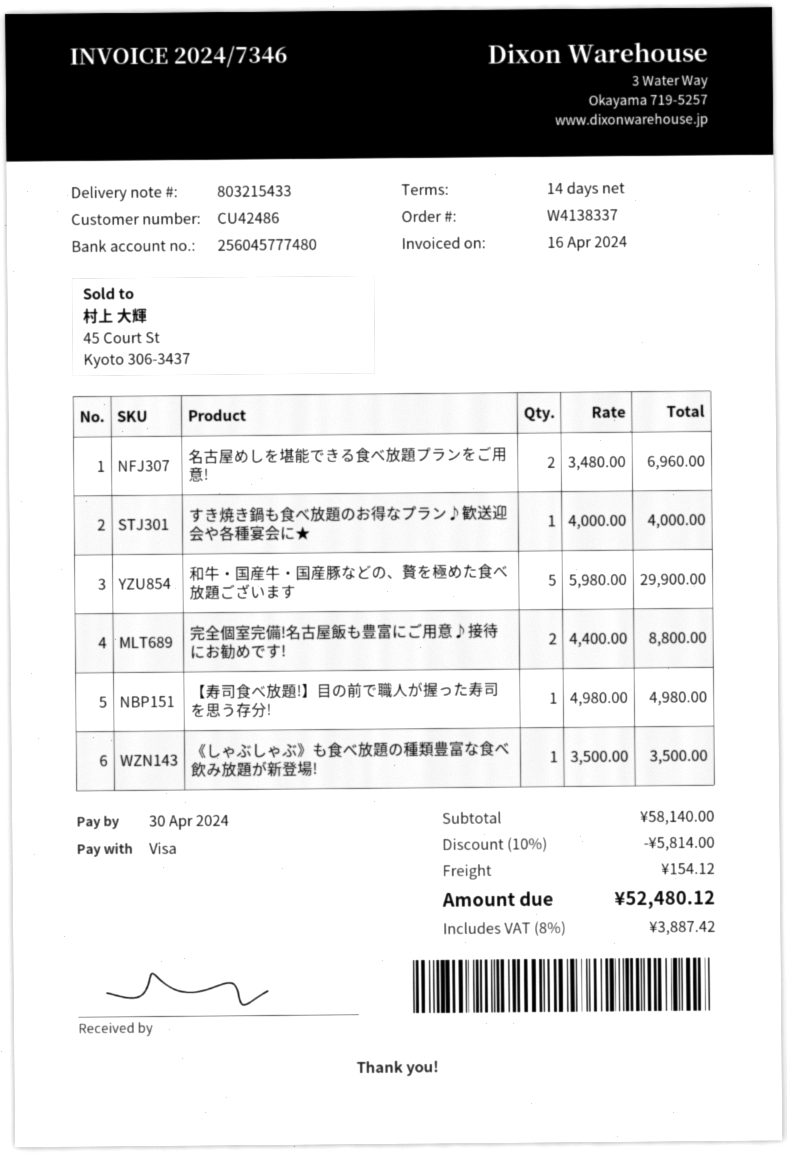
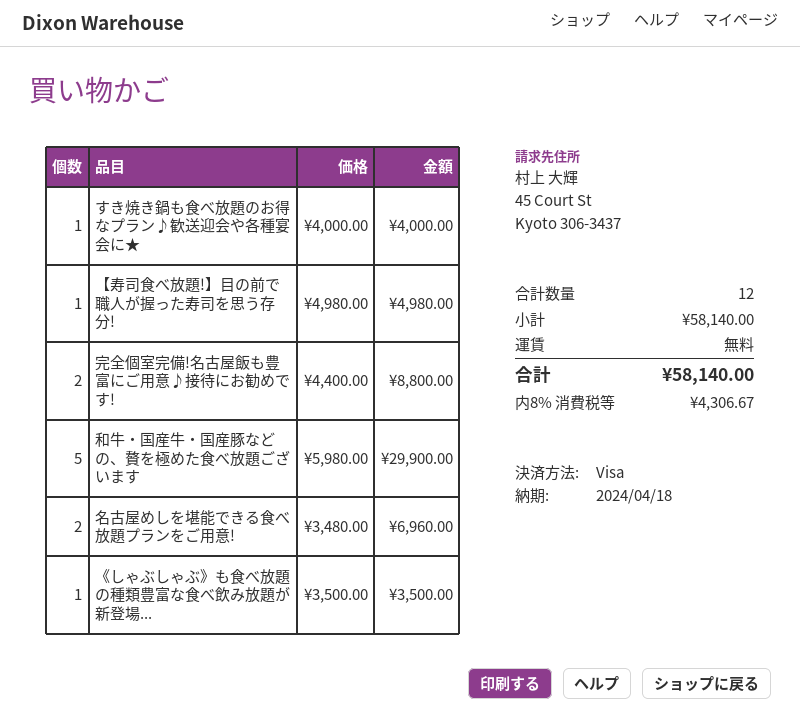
discount: 10% = 5814.00 -> none
shipping: 154.12 -> 0.00
tax: 8% = 3887.42 -> 8% = 4306.67
total: 52480.12 -> 58140.00

